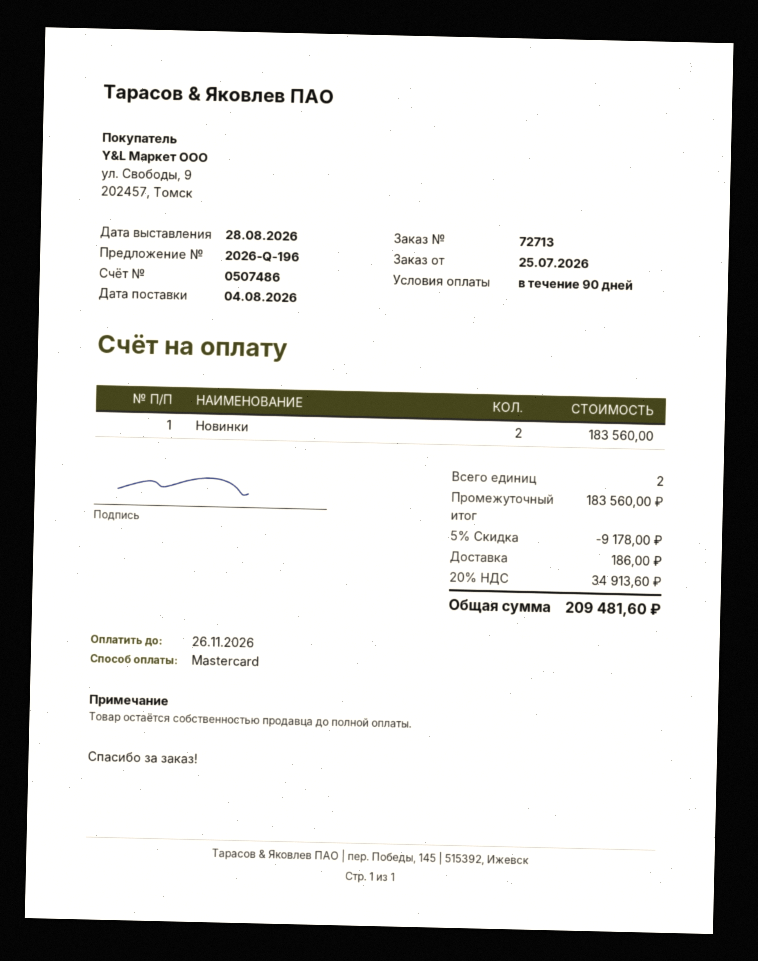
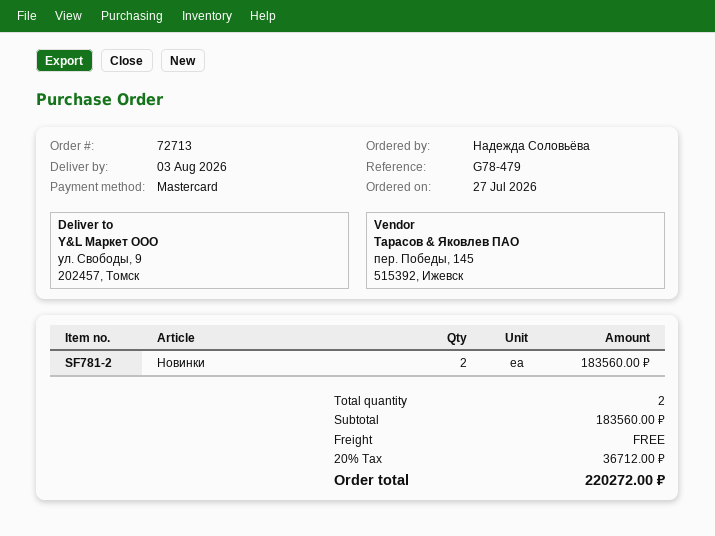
order date: 2026-07-25 -> 2026-07-27
delivery date: 2026-08-04 -> 2026-08-03
discount: 5% = 9178.00 -> none
shipping: 186.00 -> 0.00
tax: 20% = 34913.60 -> 20% = 36712.00
total: 209481.60 -> 220272.00

